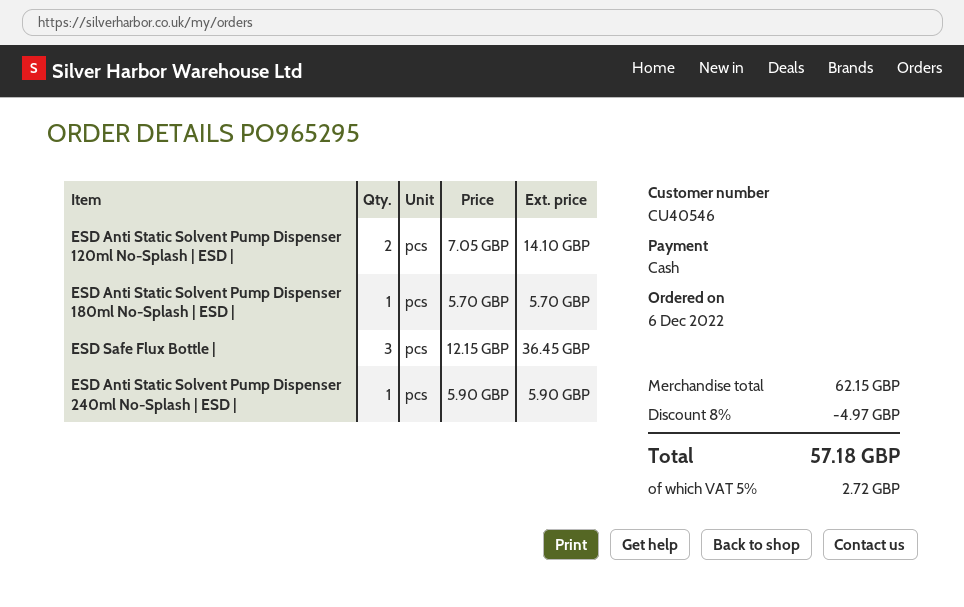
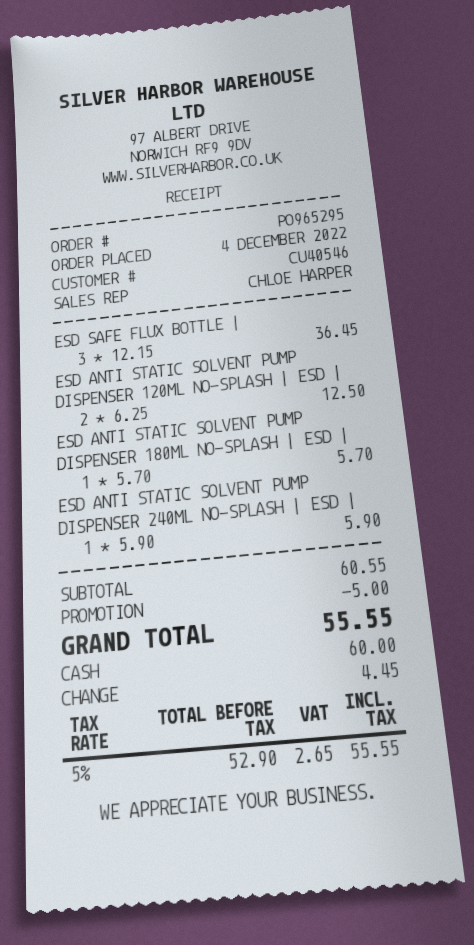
order date: 2022-12-06 -> 2022-12-04
ESD Anti Static Solvent Pump Dispenser 120ml No-Splash | ESD |: 2 x 7.05 = 14.10 -> 2 x 6.25 = 12.50
subtotal: 62.15 -> 60.55
discount: 4.97 -> 5.00
tax: 5% = 2.72 -> 5% = 2.65
total: 57.18 -> 55.55

